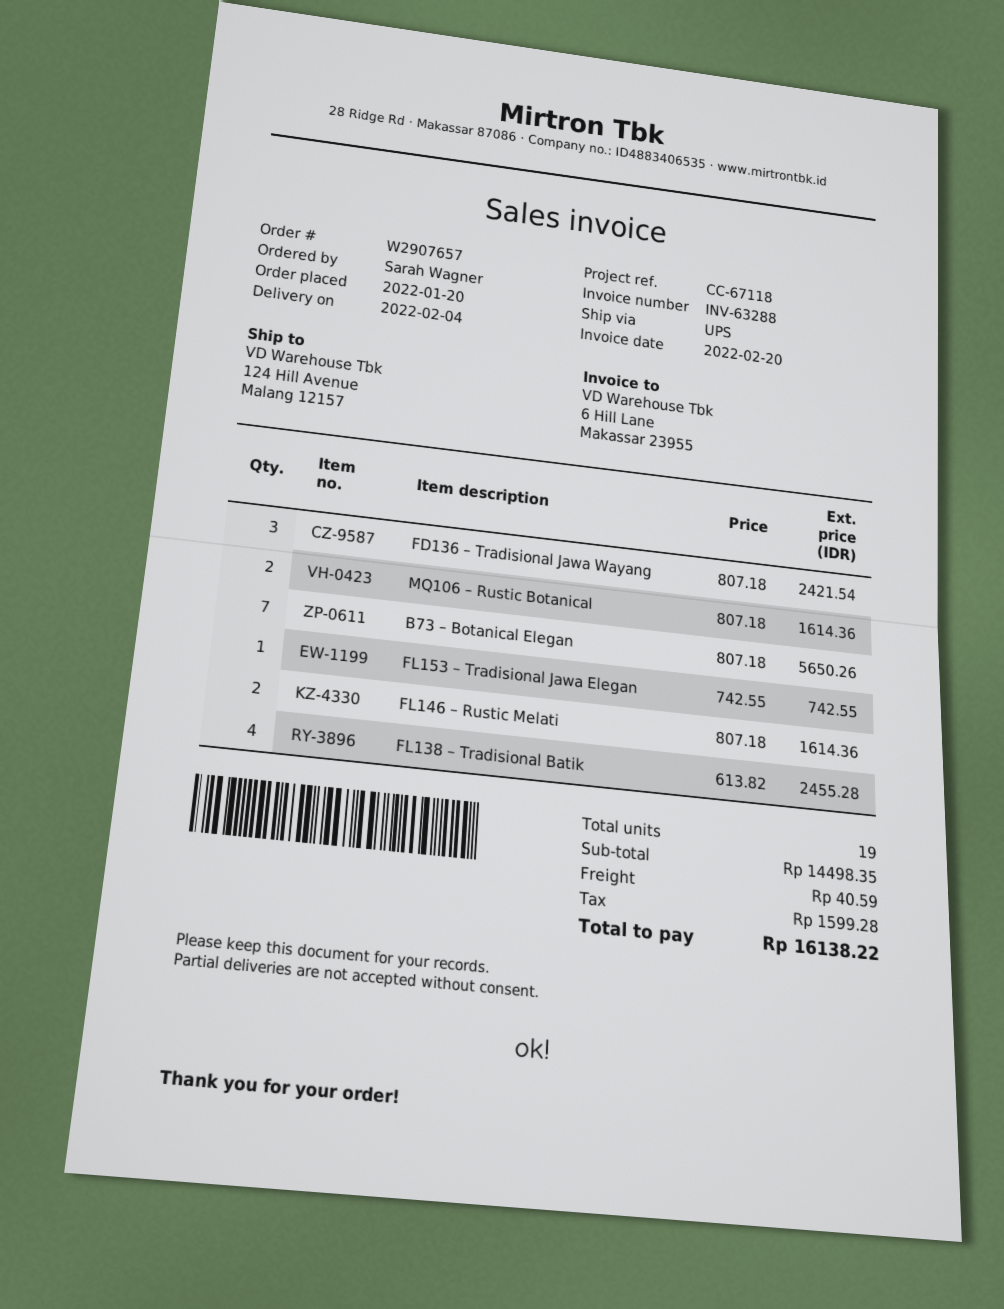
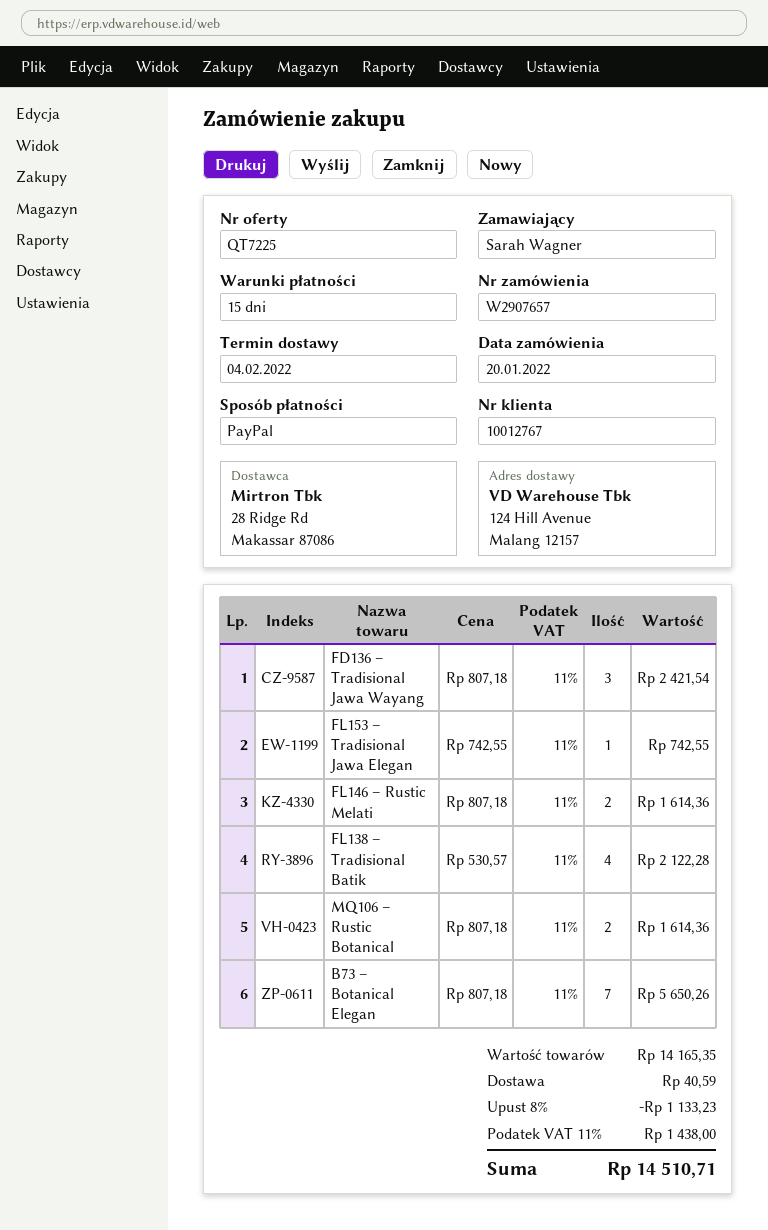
FL138 – Tradisional Batik: 4 x 613.82 = 2455.28 -> 4 x 530.57 = 2122.28
subtotal: 14498.35 -> 14165.35
discount: none -> 8% = 1133.23
tax: 1599.28 -> 1438.00
total: 16138.22 -> 14510.71

